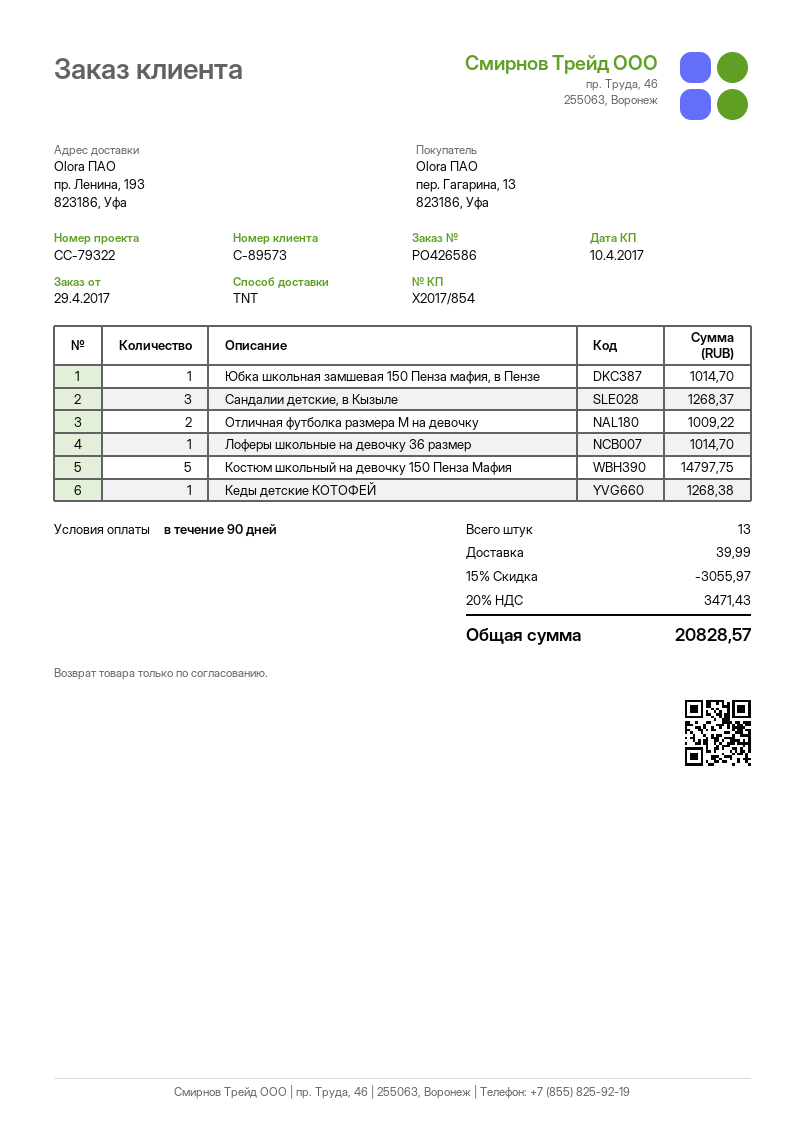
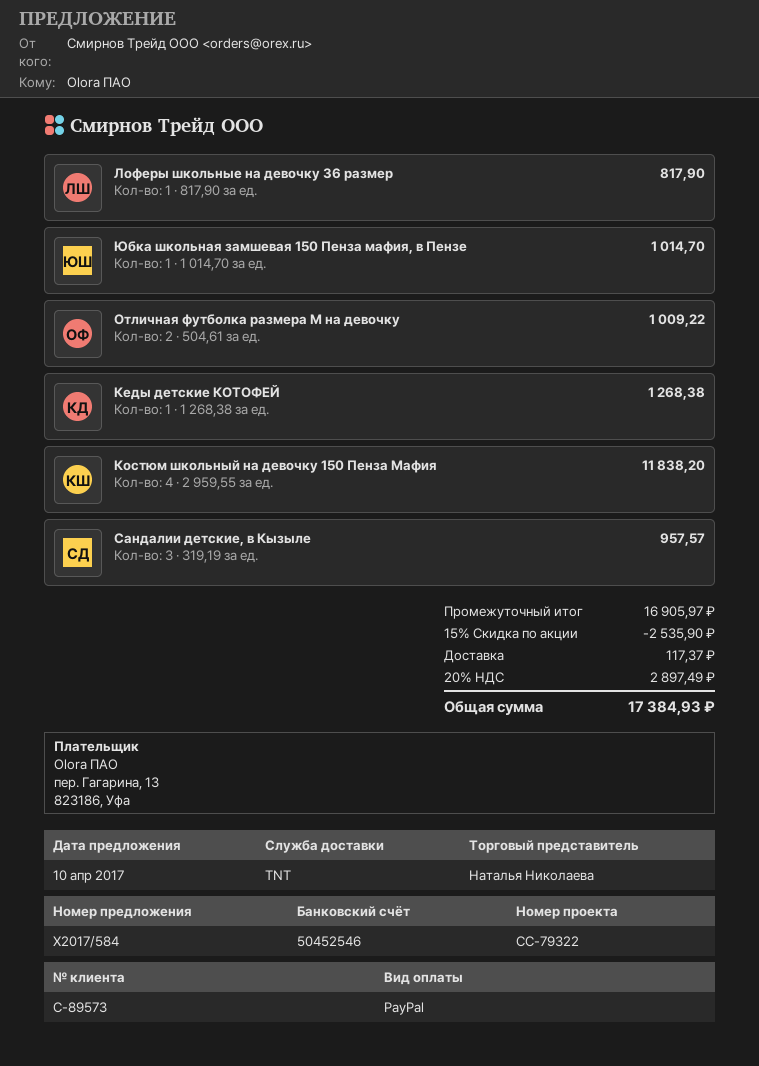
quote number: X2017/854 -> X2017/584
Сандалии детские, в Кызыле: 3 for 1268.37 -> 3 for 957.57
Лоферы школьные на девочку 36 размер: 1 for 1014.70 -> 1 for 817.90
Костюм школьный на девочку 150 Пенза Мафия: 5 for 14797.75 -> 4 for 11838.20
discount: 15% = 3055.97 -> 15% = 2535.90
shipping: 39.99 -> 117.37
tax: 20% = 3471.43 -> 20% = 2897.49
total: 20828.57 -> 17384.93

